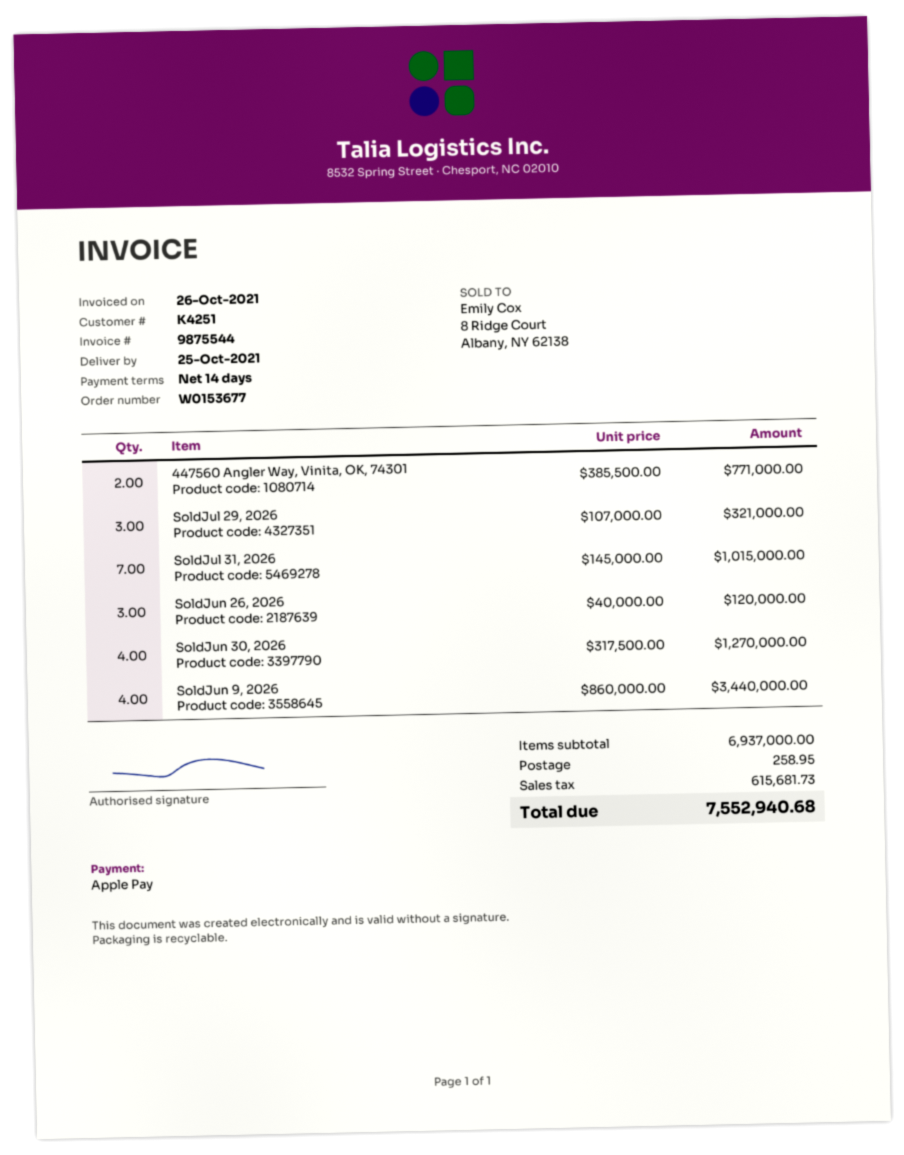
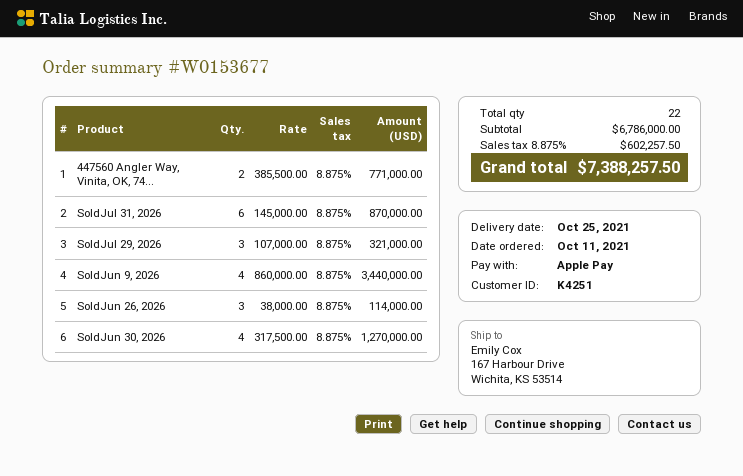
SoldJul 31, 2026: 7 x 145000.00 = 1015000.00 -> 6 x 145000.00 = 870000.00
SoldJun 26, 2026: 3 x 40000.00 = 120000.00 -> 3 x 38000.00 = 114000.00
subtotal: 6937000.00 -> 6786000.00
shipping: 258.95 -> none
tax: 615681.73 -> 602257.50
total: 7552940.68 -> 7388257.50

